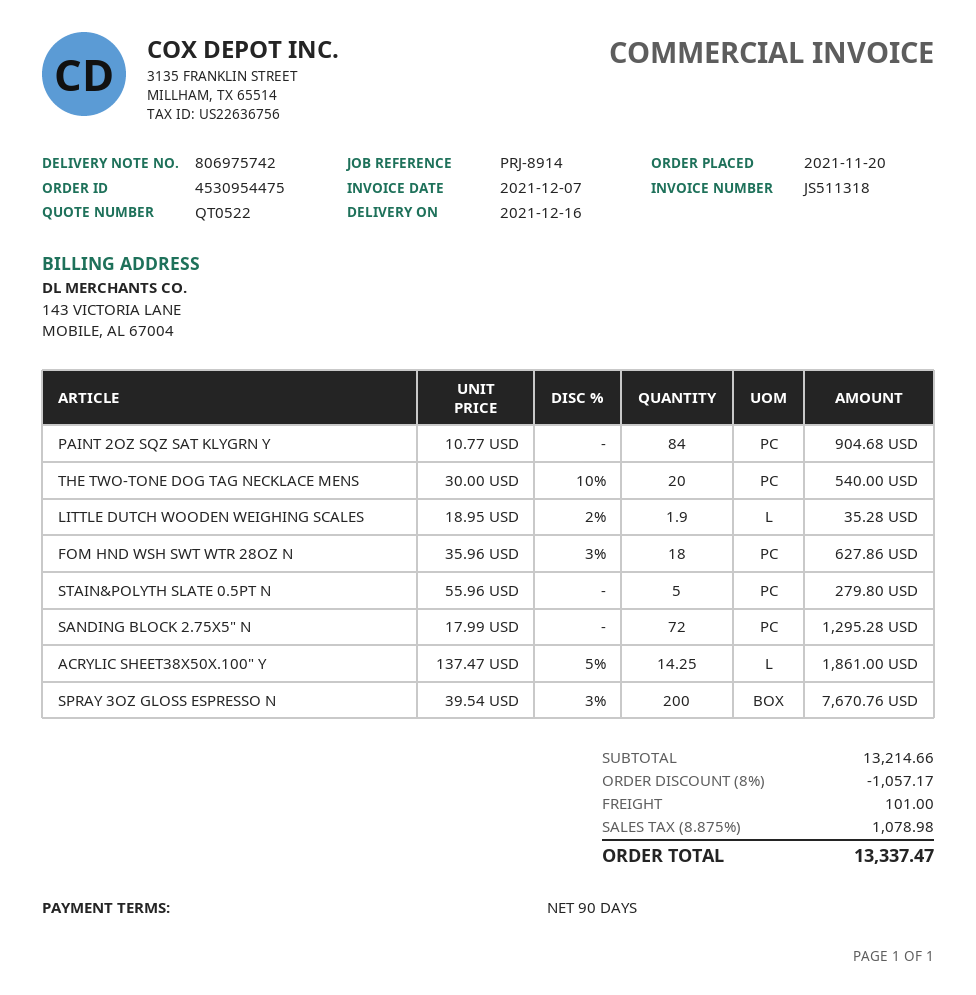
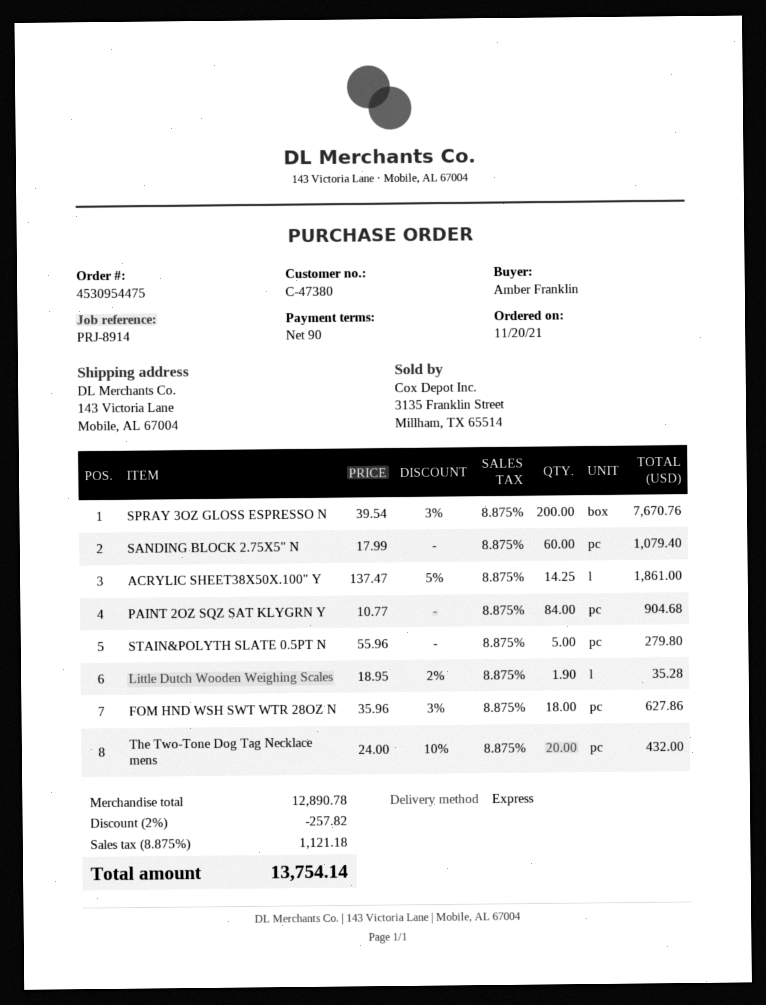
THE TWO-TONE DOG TAG NECKLACE MENS: 20 x 30.00 - 10% = 540.00 -> 20 x 24.00 - 10% = 432.00
SANDING BLOCK 2.75X5" N: 72 x 17.99 = 1295.28 -> 60 x 17.99 = 1079.40
subtotal: 13214.66 -> 12890.78
discount: 8% = 1057.17 -> 2% = 257.82
shipping: 101.00 -> none
tax: 8.875% = 1078.98 -> 8.875% = 1121.18
total: 13337.47 -> 13754.14

